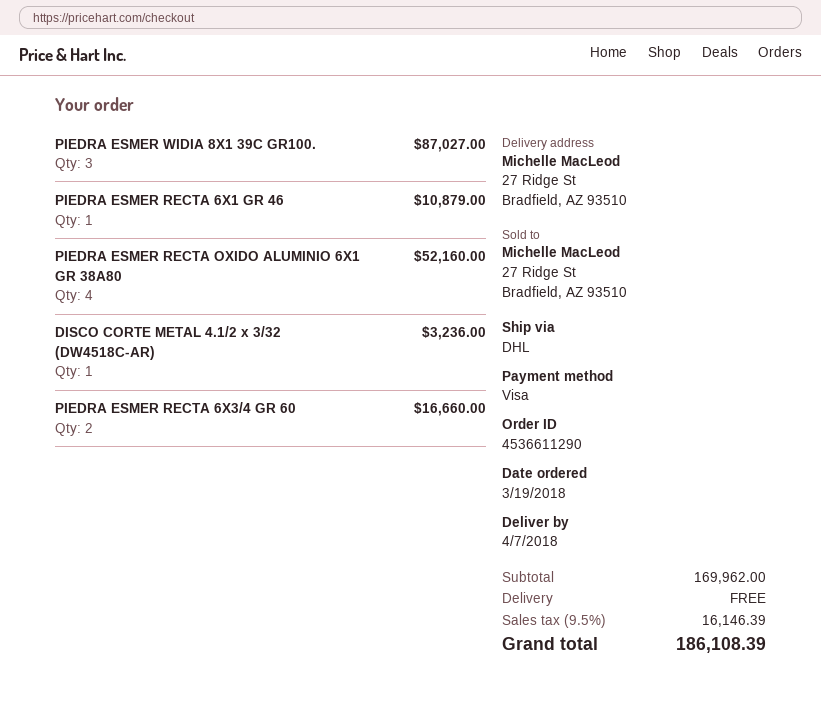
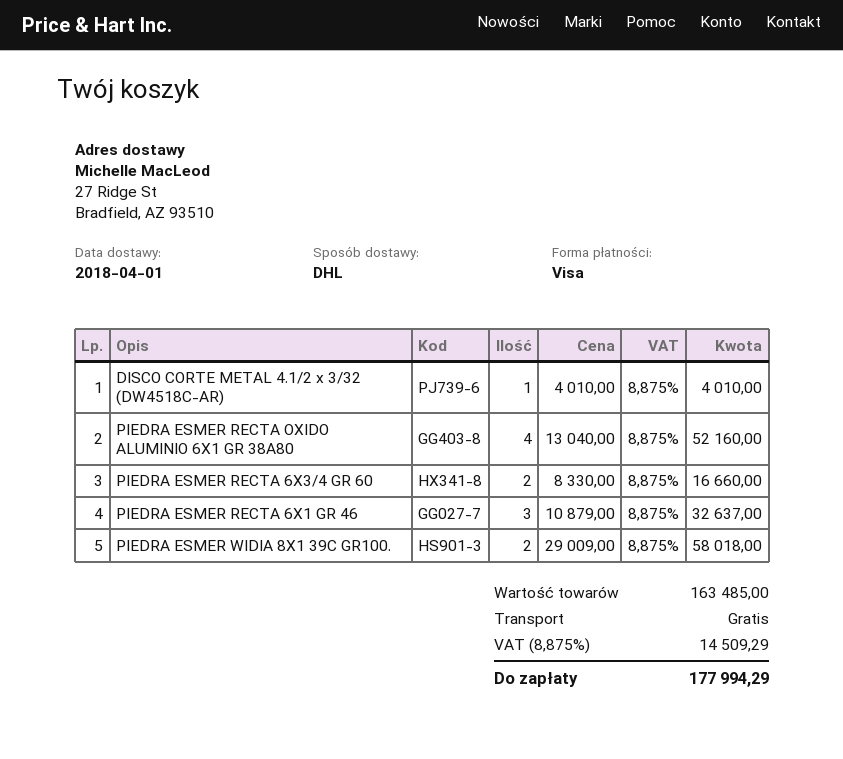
delivery date: 2018-04-07 -> 2018-04-01
PIEDRA ESMER WIDIA 8X1 39C GR100.: 3 for 87027.00 -> 2 for 58018.00
PIEDRA ESMER RECTA 6X1 GR 46: 1 for 10879.00 -> 3 for 32637.00
DISCO CORTE METAL 4.1/2 x 3/32 (DW4518C-AR): 1 for 3236.00 -> 1 for 4010.00
subtotal: 169962.00 -> 163485.00
tax: 9.5% = 16146.39 -> 8.875% = 14509.29
total: 186108.39 -> 177994.29

